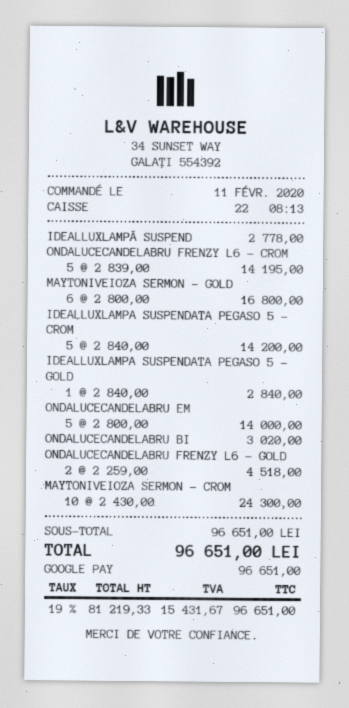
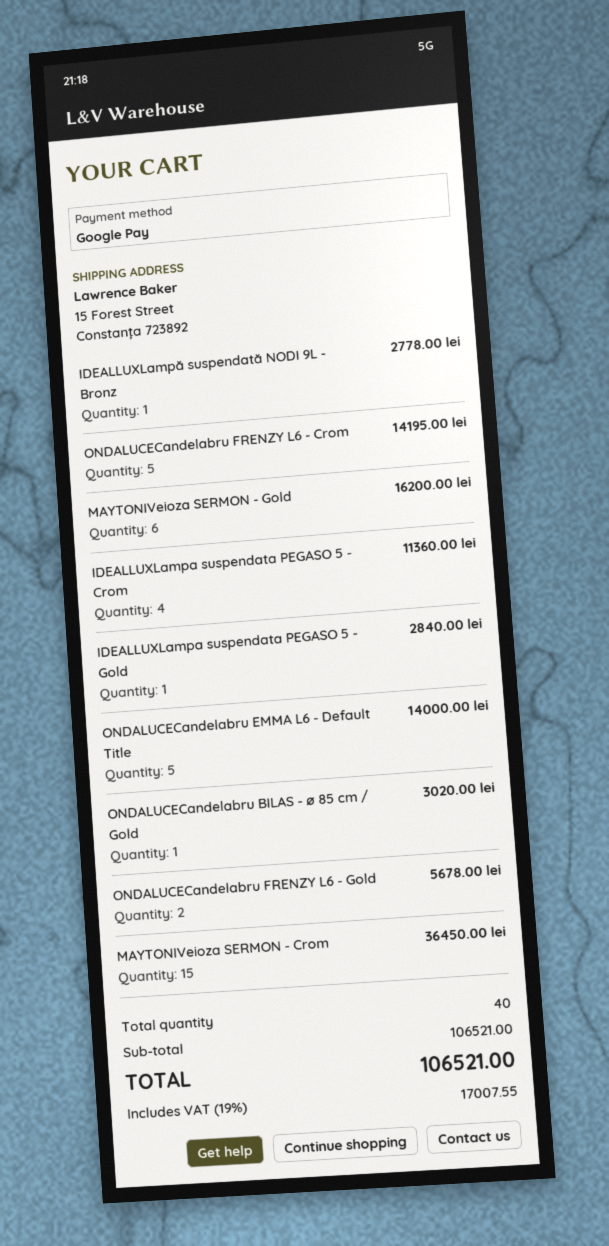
MAYTONIVEIOZA SERMON - GOLD: 6 for 16800.00 -> 6 for 16200.00
IDEALLUXLAMPA SUSPENDATA PEGASO 5 - CROM: 5 for 14200.00 -> 4 for 11360.00
ONDALUCECANDELABRU FRENZY L6 - GOLD: 2 for 4518.00 -> 2 for 5678.00
MAYTONIVEIOZA SERMON - CROM: 10 for 24300.00 -> 15 for 36450.00
subtotal: 96651.00 -> 106521.00
tax: 19% = 15431.67 -> 19% = 17007.55
total: 96651.00 -> 106521.00

